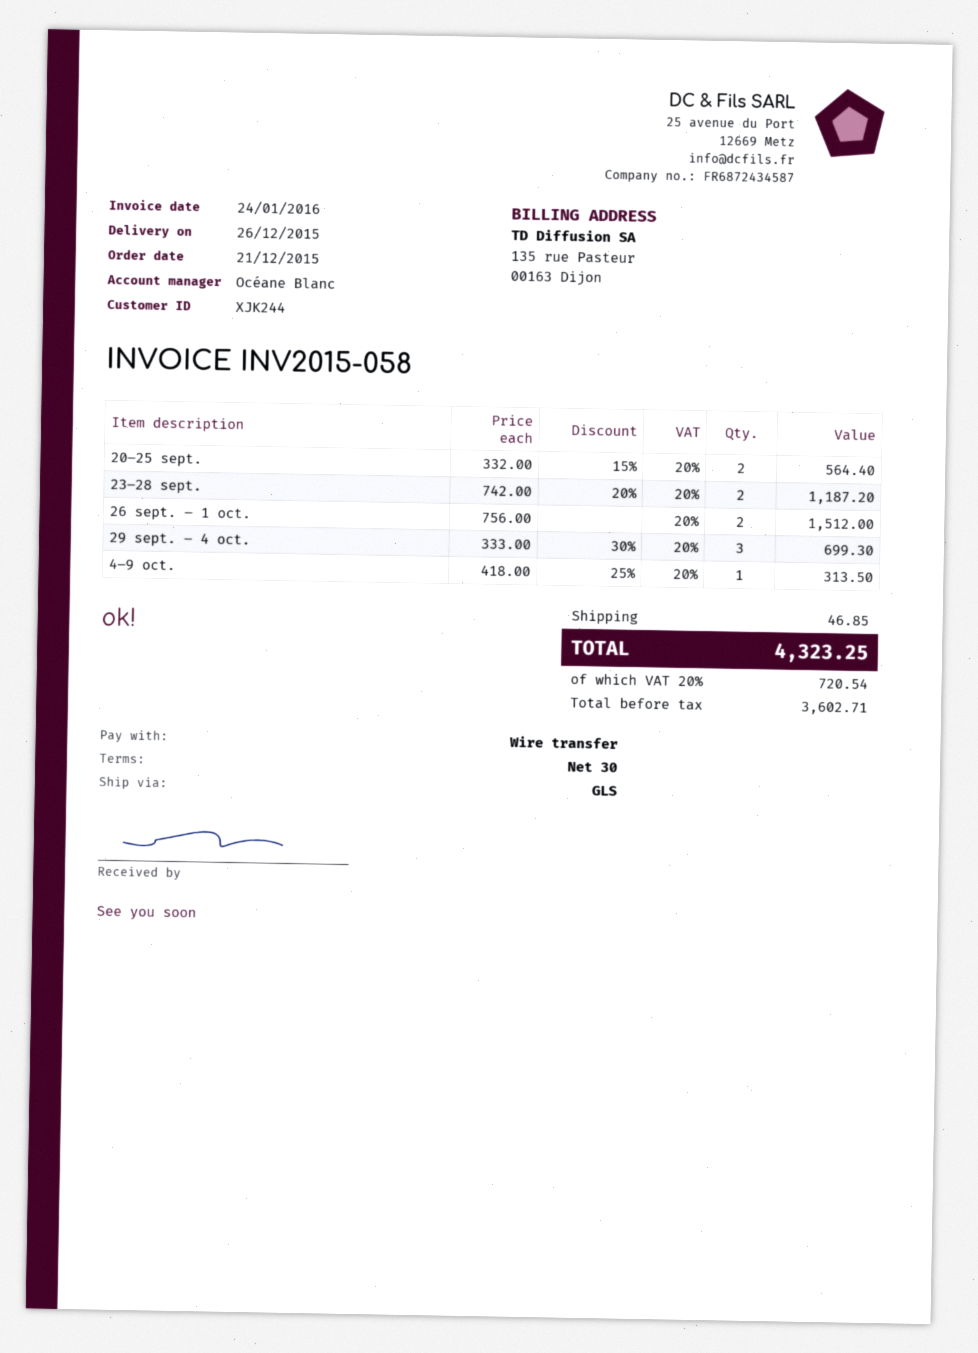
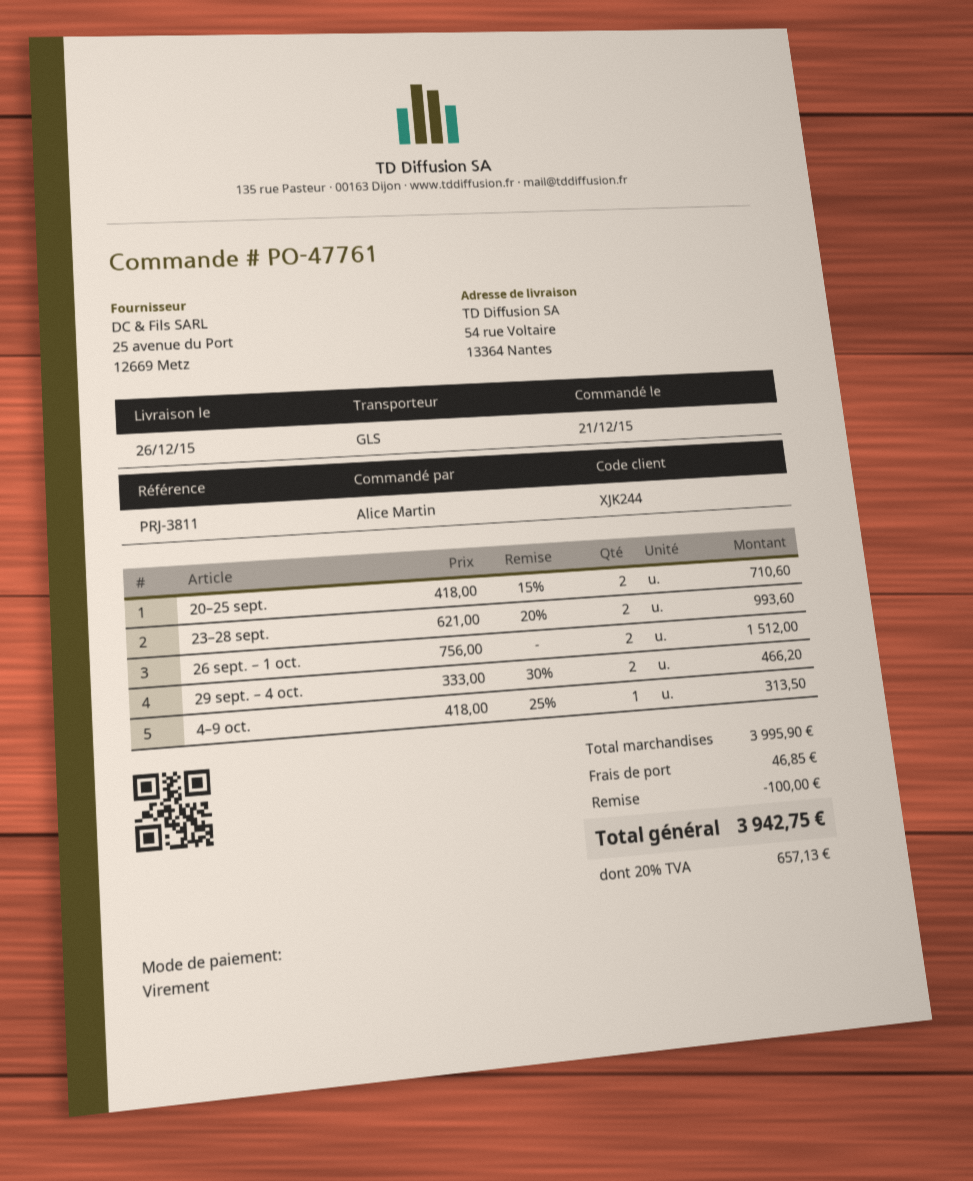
20–25 sept.: 2 x 332.00 - 15% = 564.40 -> 2 x 418.00 - 15% = 710.60
23–28 sept.: 2 x 742.00 - 20% = 1187.20 -> 2 x 621.00 - 20% = 993.60
29 sept. – 4 oct.: 3 x 333.00 - 30% = 699.30 -> 2 x 333.00 - 30% = 466.20
discount: none -> 100.00
tax: 20% = 720.54 -> 20% = 657.13
total: 4323.25 -> 3942.75

